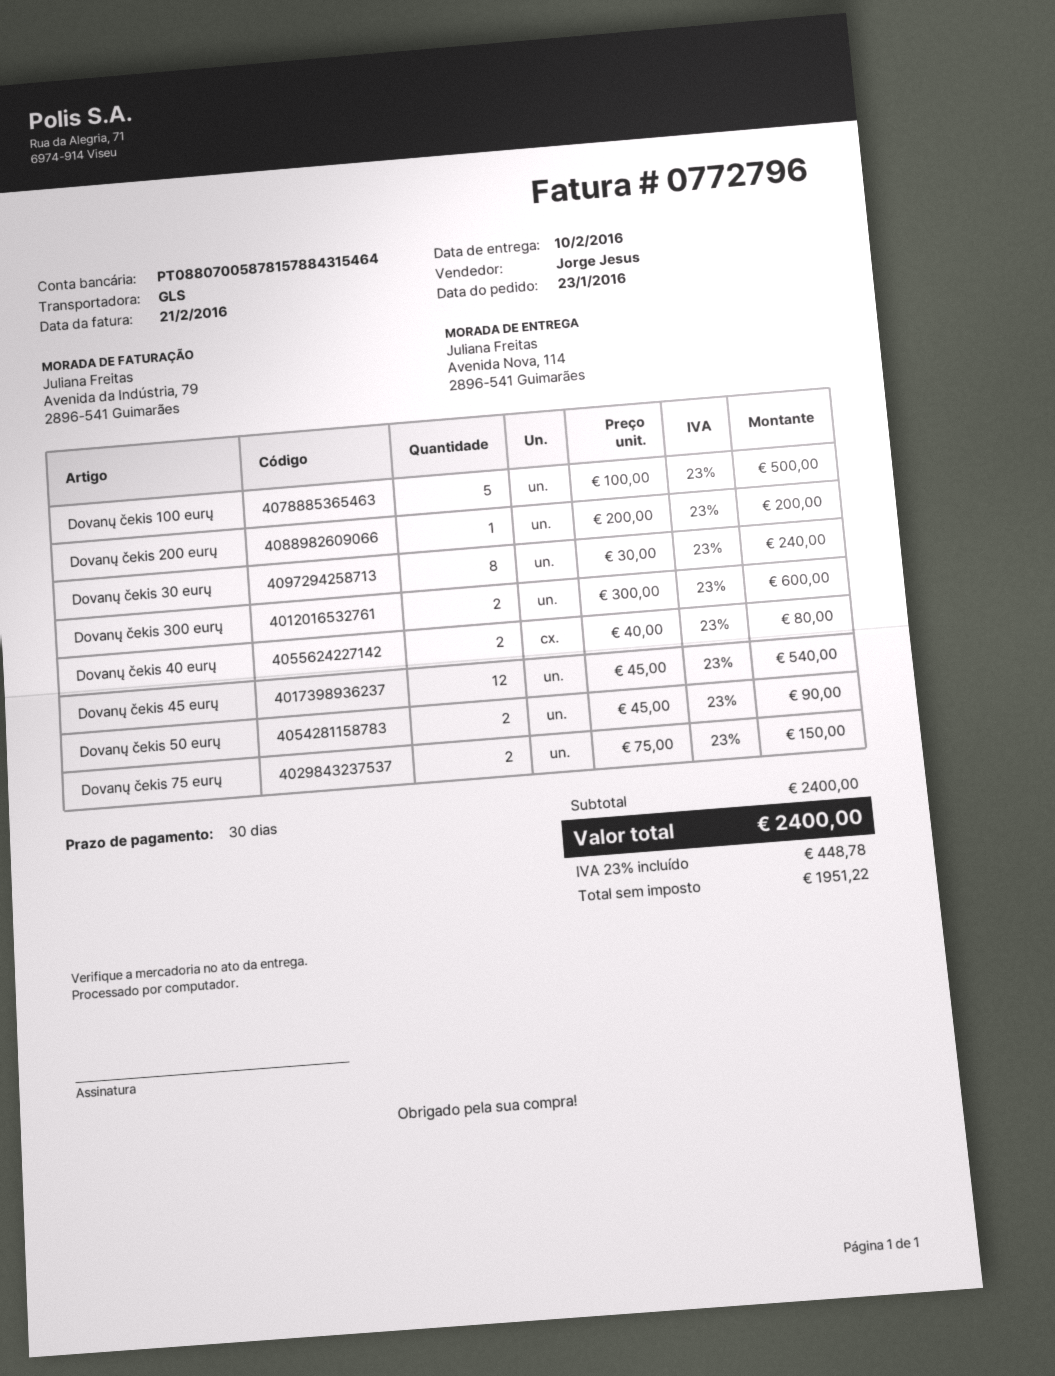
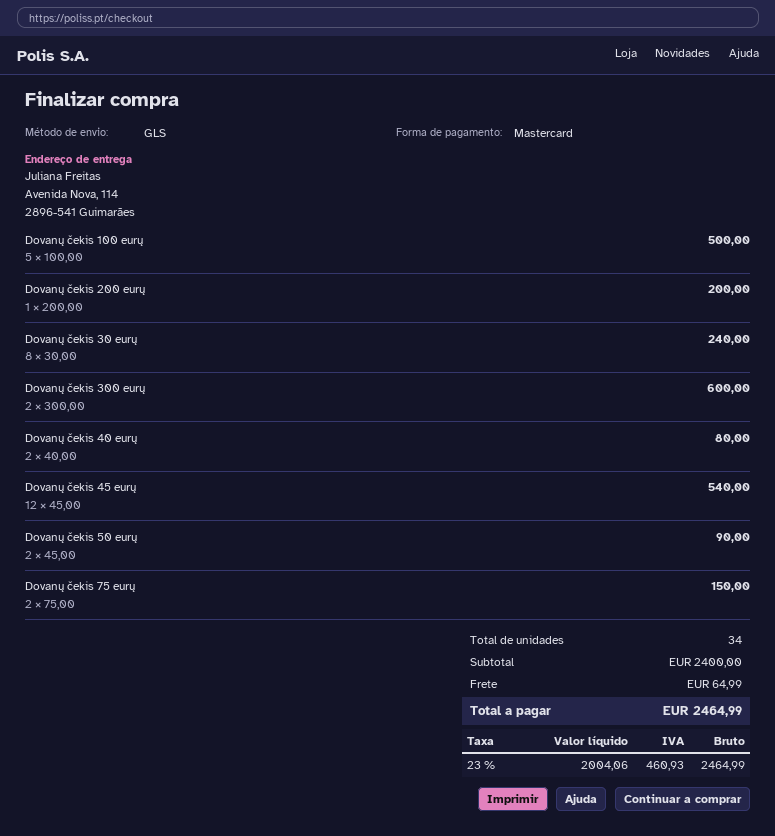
shipping: none -> 64.99
net: 1951.22 -> 2004.06
tax: 23% = 448.78 -> 23% = 460.93
total: 2400.00 -> 2464.99

